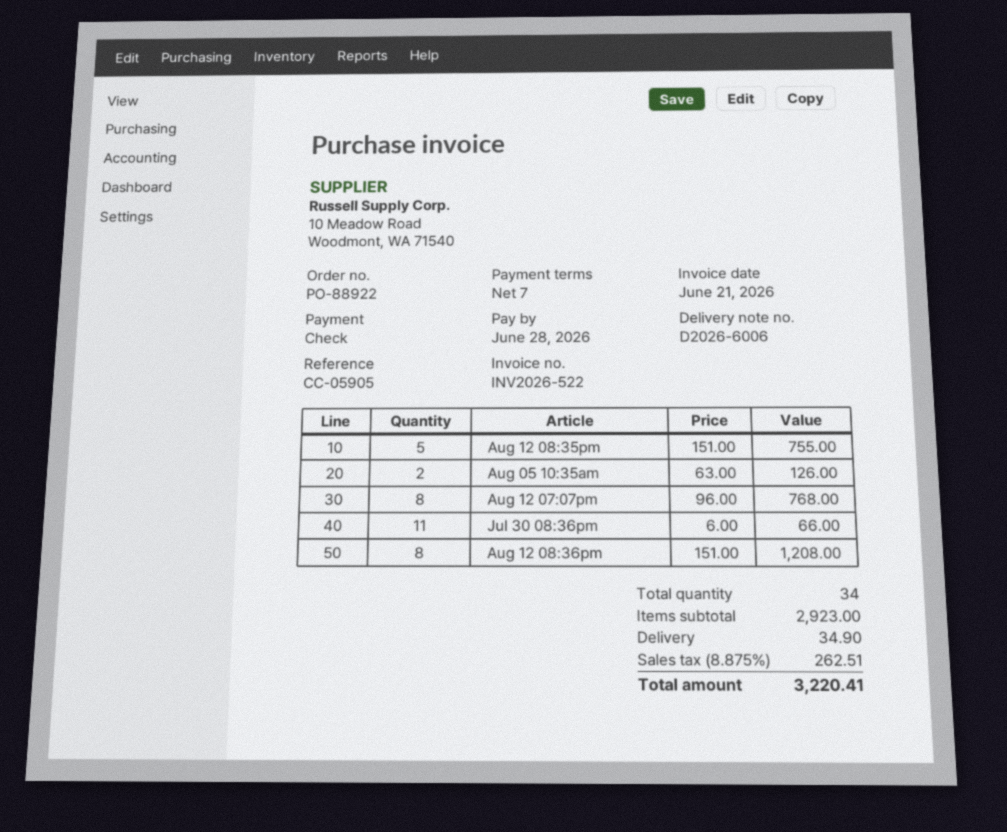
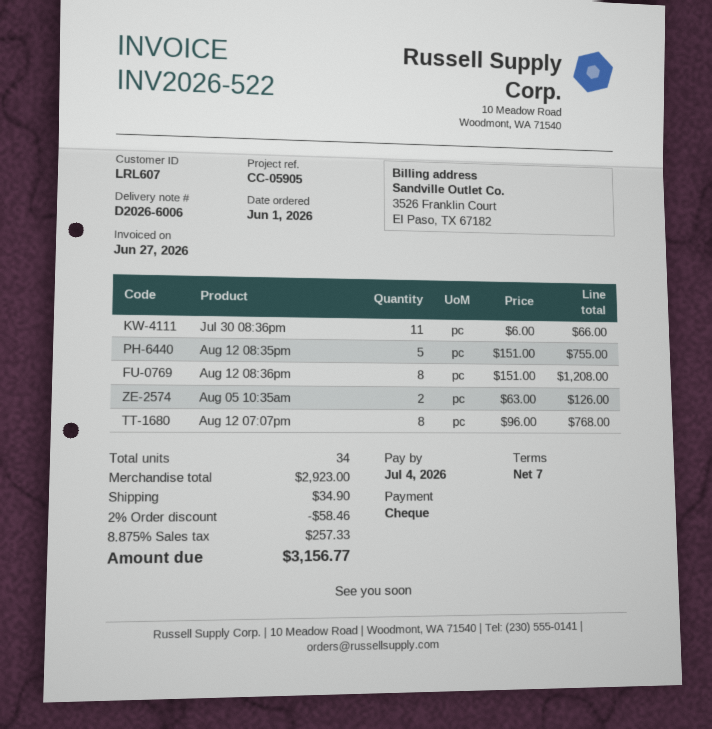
invoice date: 2026-06-21 -> 2026-06-27
due date: 2026-06-28 -> 2026-07-04
discount: none -> 2% = 58.46
tax: 8.875% = 262.51 -> 8.875% = 257.33
total: 3220.41 -> 3156.77

